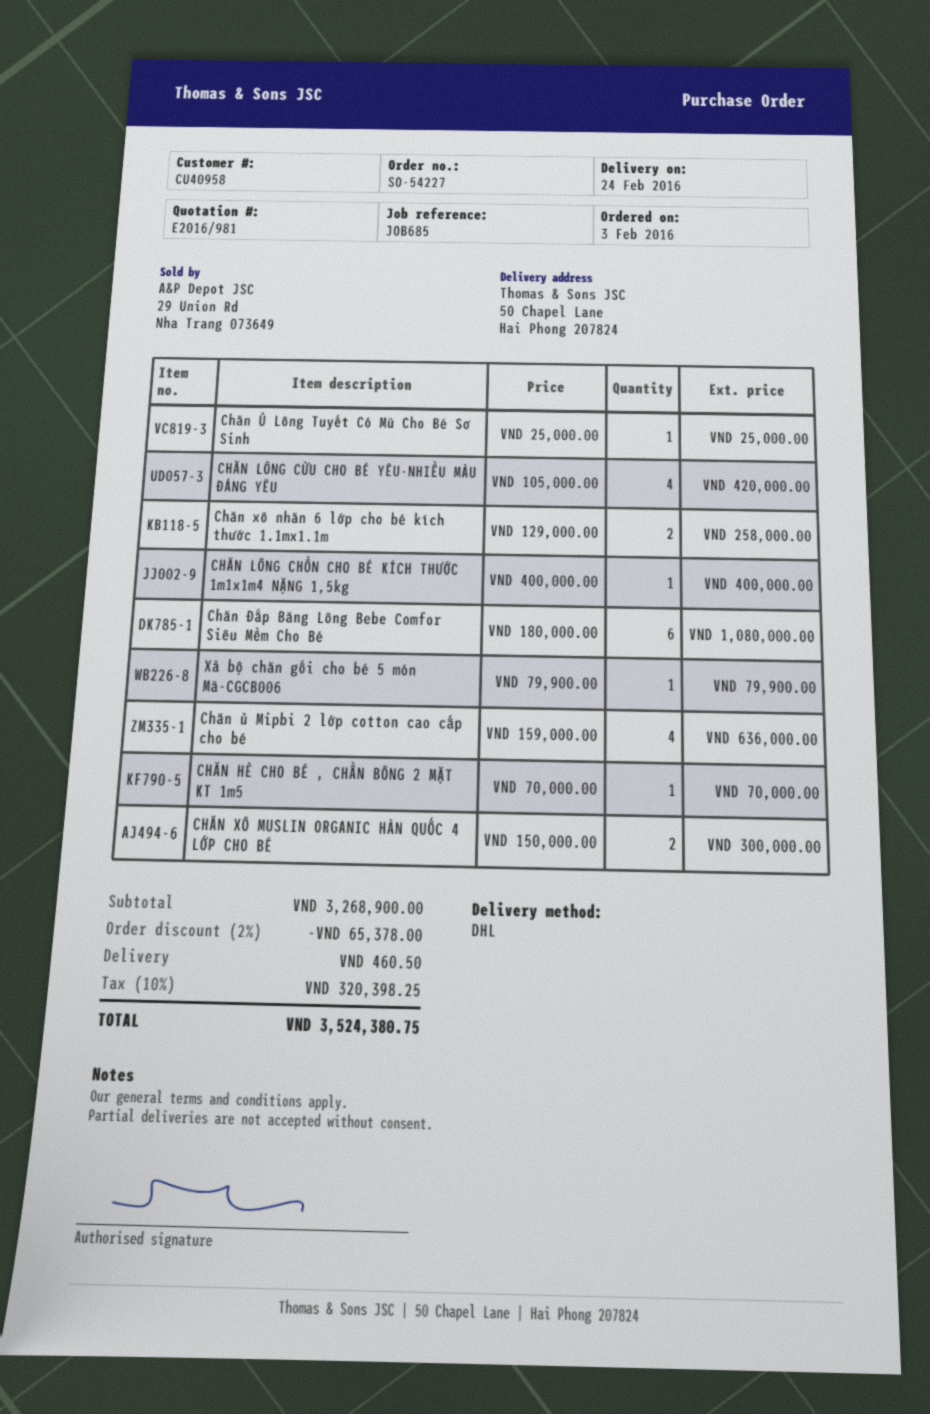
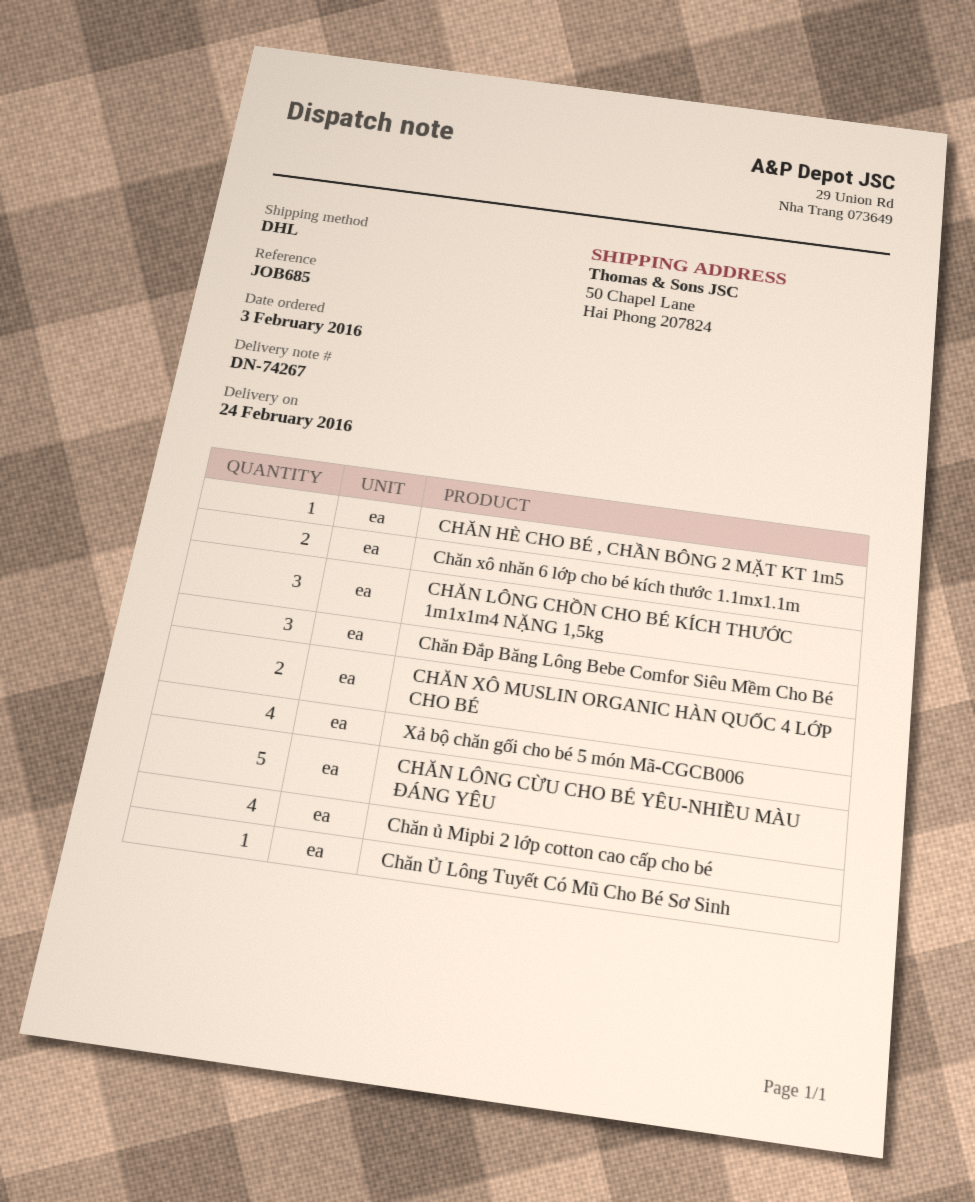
CHĂN LÔNG CỪU CHO BÉ YÊU-NHIỀU MÀU ĐÁNG YÊU: 4 -> 5
CHĂN LÔNG CHỒN CHO BÉ KÍCH THƯỚC 1m1x1m4 NẶNG 1,5kg: 1 -> 3
Chăn Đắp Băng Lông Bebe Comfor Siêu Mềm Cho Bé: 6 -> 3
Xả bộ chăn gối cho bé 5 món Mã-CGCB006: 1 -> 4

